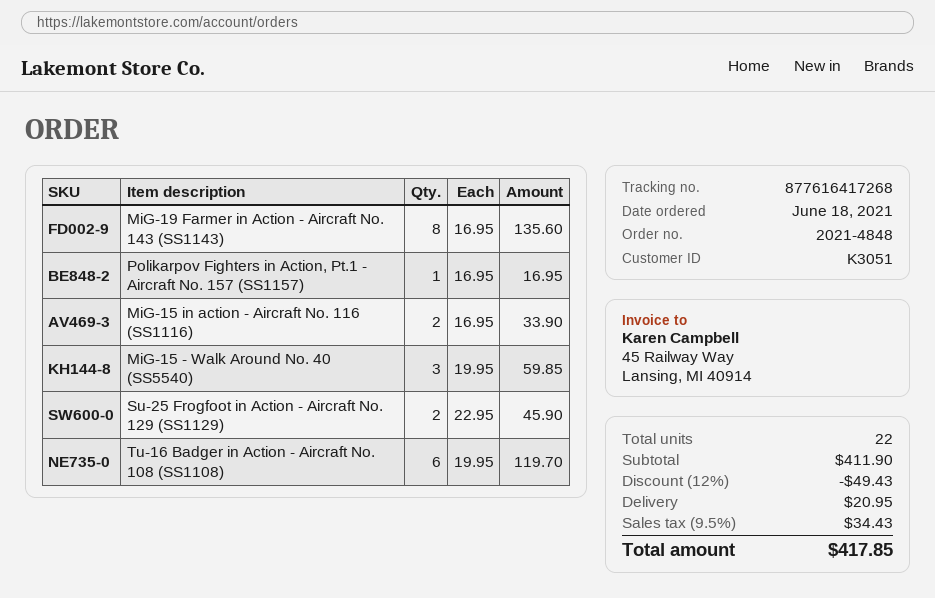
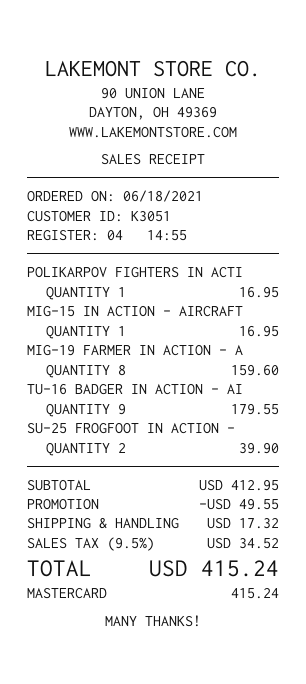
MiG-19 Farmer in Action - Aircraft No. 143 (SS1143): 8 for 135.60 -> 8 for 159.60
MiG-15 in action - Aircraft No. 116 (SS1116): 2 for 33.90 -> 1 for 16.95
MiG-15 - Walk Around No. 40 (SS5540): 3 for 59.85 -> none
Su-25 Frogfoot in Action - Aircraft No. 129 (SS1129): 2 for 45.90 -> 2 for 39.90
Tu-16 Badger in Action - Aircraft No. 108 (SS1108): 6 for 119.70 -> 9 for 179.55
subtotal: 411.90 -> 412.95
discount: 49.43 -> 49.55
shipping: 20.95 -> 17.32
tax: 9.5% = 34.43 -> 9.5% = 34.52
total: 417.85 -> 415.24

